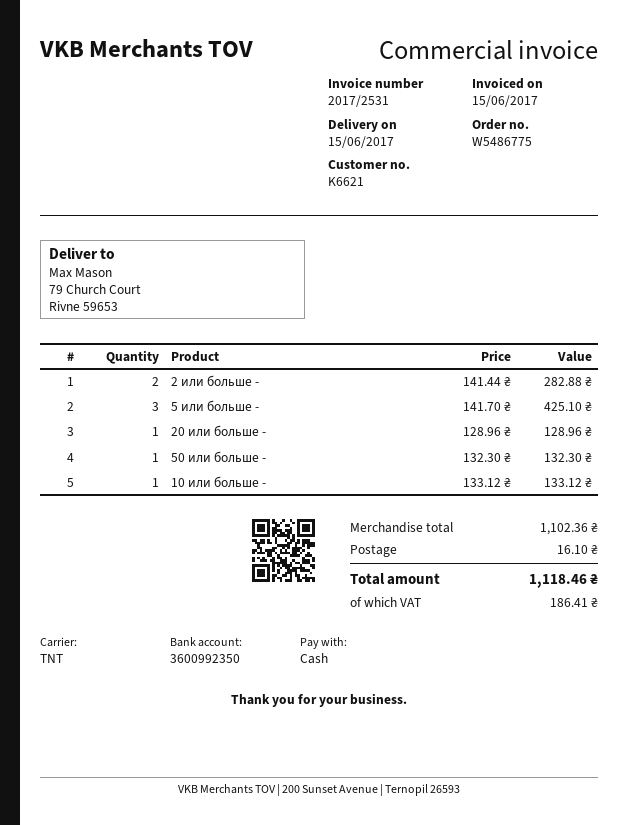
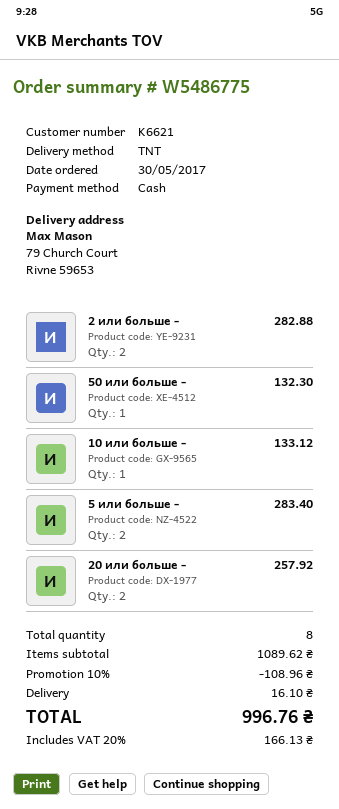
5 или больше -: 3 for 425.10 -> 2 for 283.40
20 или больше -: 1 for 128.96 -> 2 for 257.92
subtotal: 1102.36 -> 1089.62
discount: none -> 10% = 108.96
tax: 186.41 -> 166.13
total: 1118.46 -> 996.76

